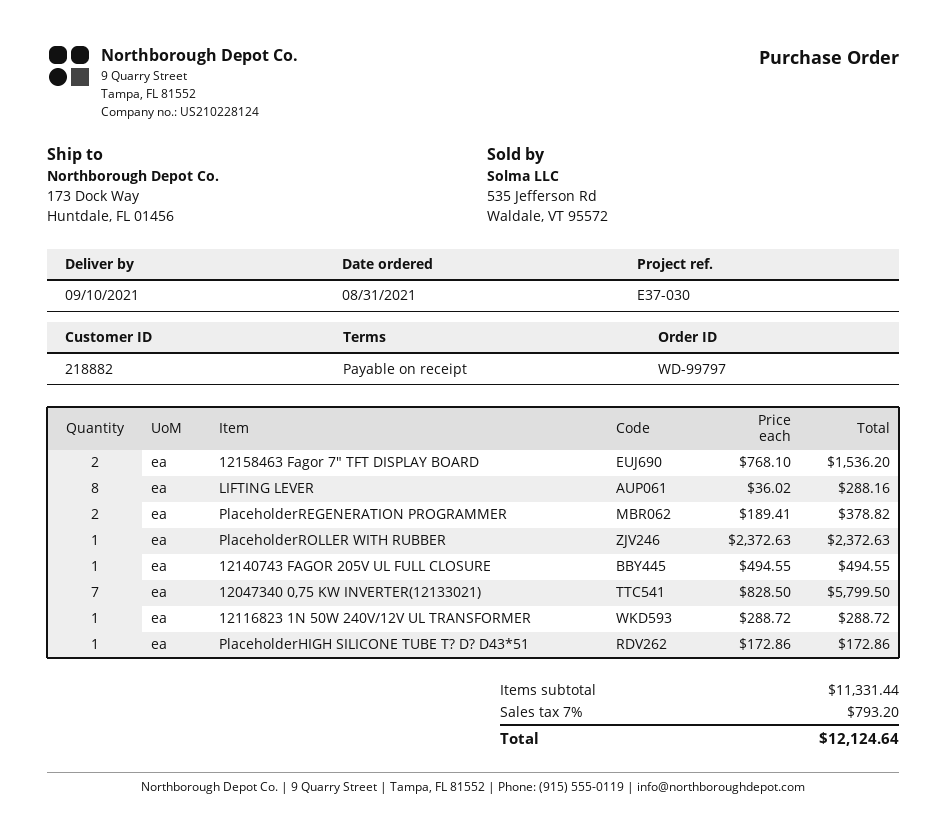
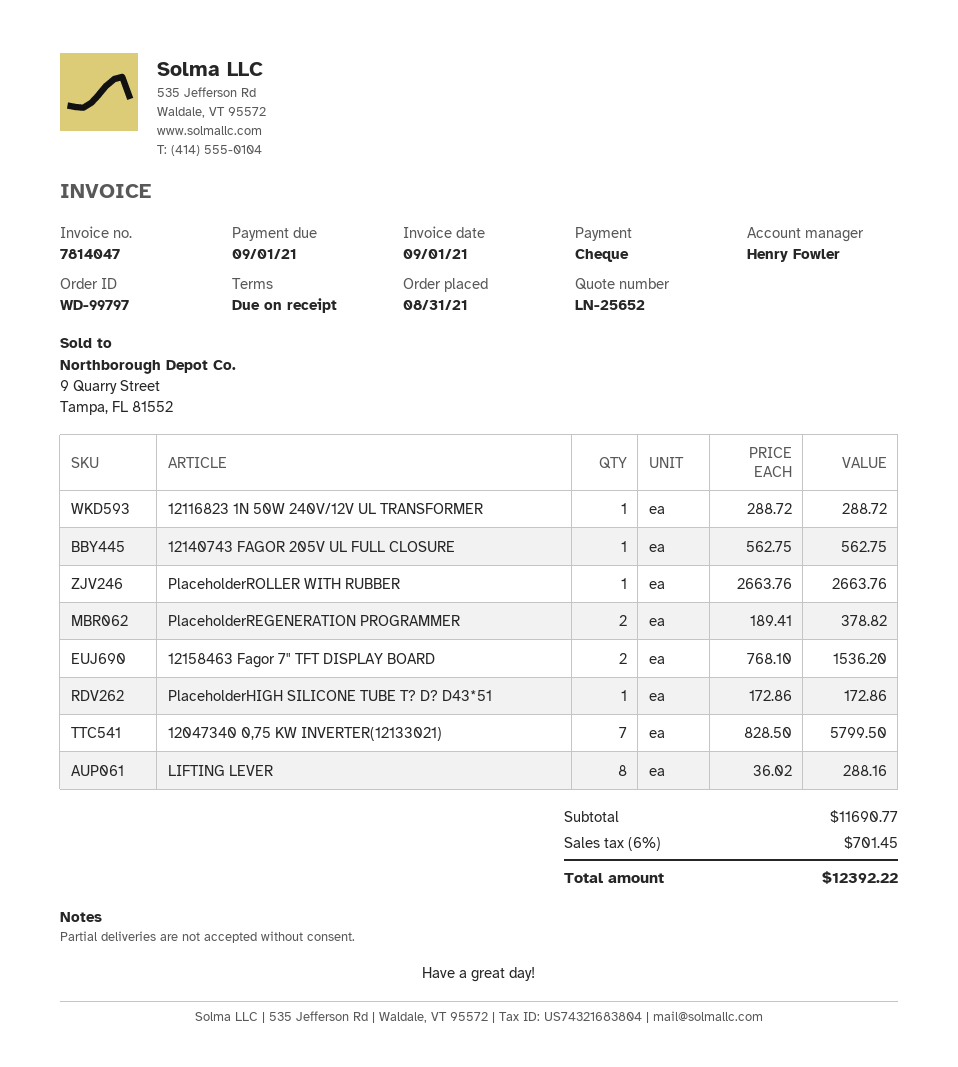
PlaceholderROLLER WITH RUBBER: 1 x 2372.63 = 2372.63 -> 1 x 2663.76 = 2663.76
12140743 FAGOR 205V UL FULL CLOSURE: 1 x 494.55 = 494.55 -> 1 x 562.75 = 562.75
subtotal: 11331.44 -> 11690.77
tax: 7% = 793.20 -> 6% = 701.45
total: 12124.64 -> 12392.22

